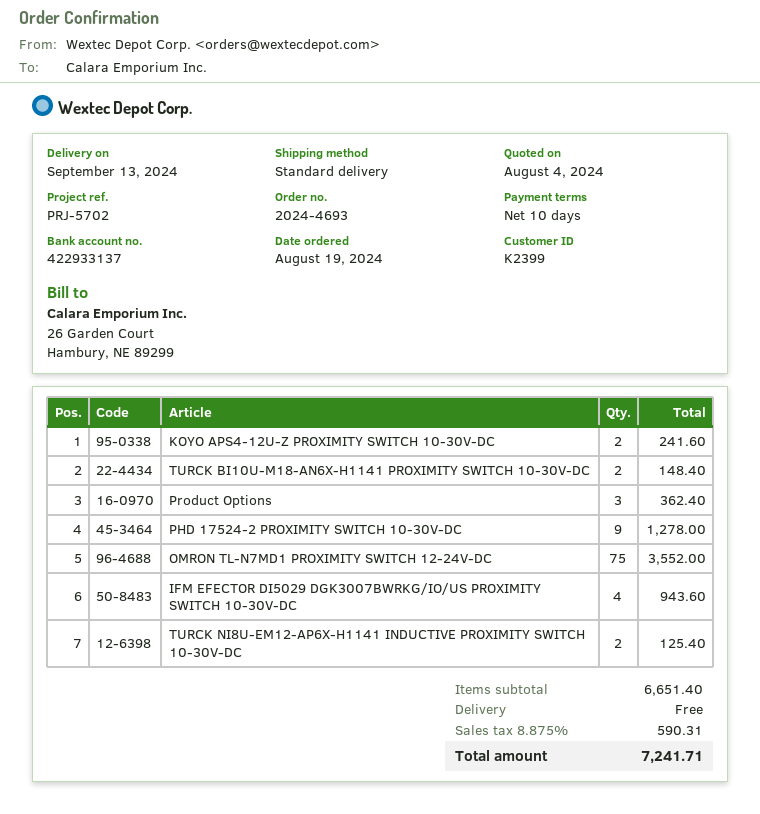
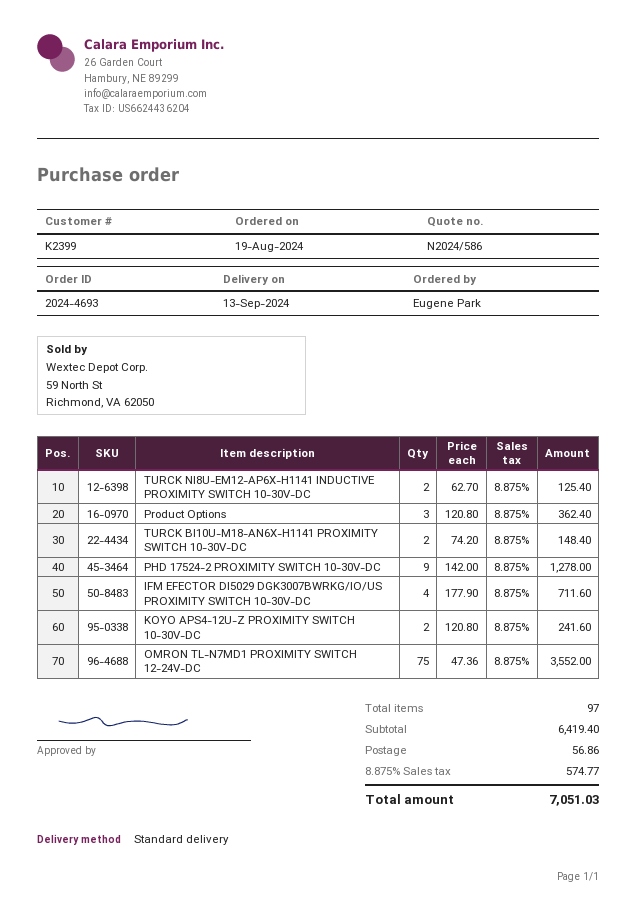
IFM EFECTOR DI5029 DGK3007BWRKG/IO/US PROXIMITY SWITCH 10-30V-DC: 4 for 943.60 -> 4 for 711.60
subtotal: 6651.40 -> 6419.40
shipping: 0.00 -> 56.86
tax: 8.875% = 590.31 -> 8.875% = 574.77
total: 7241.71 -> 7051.03

